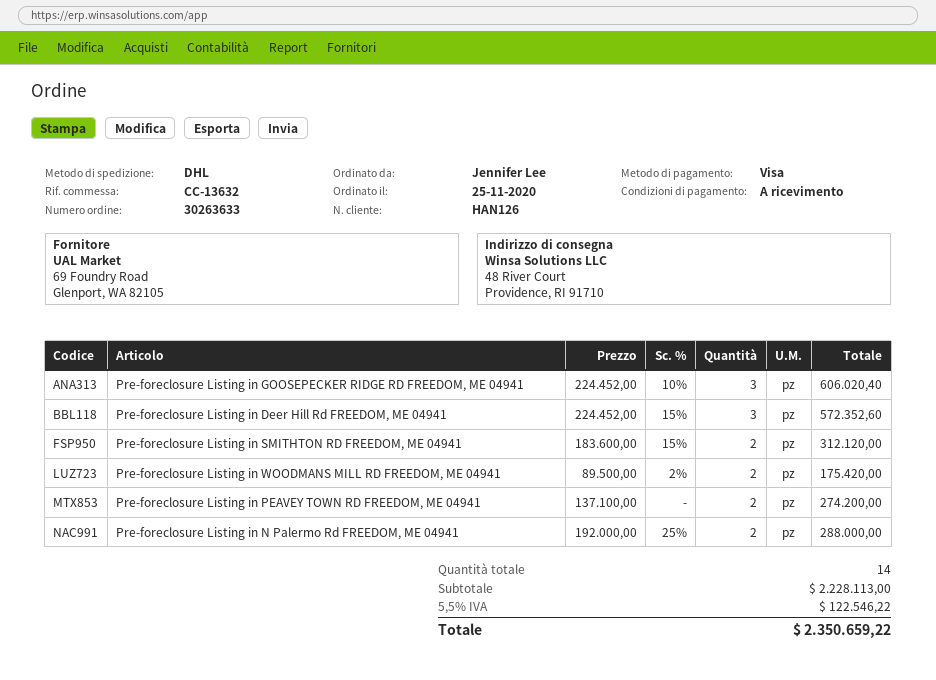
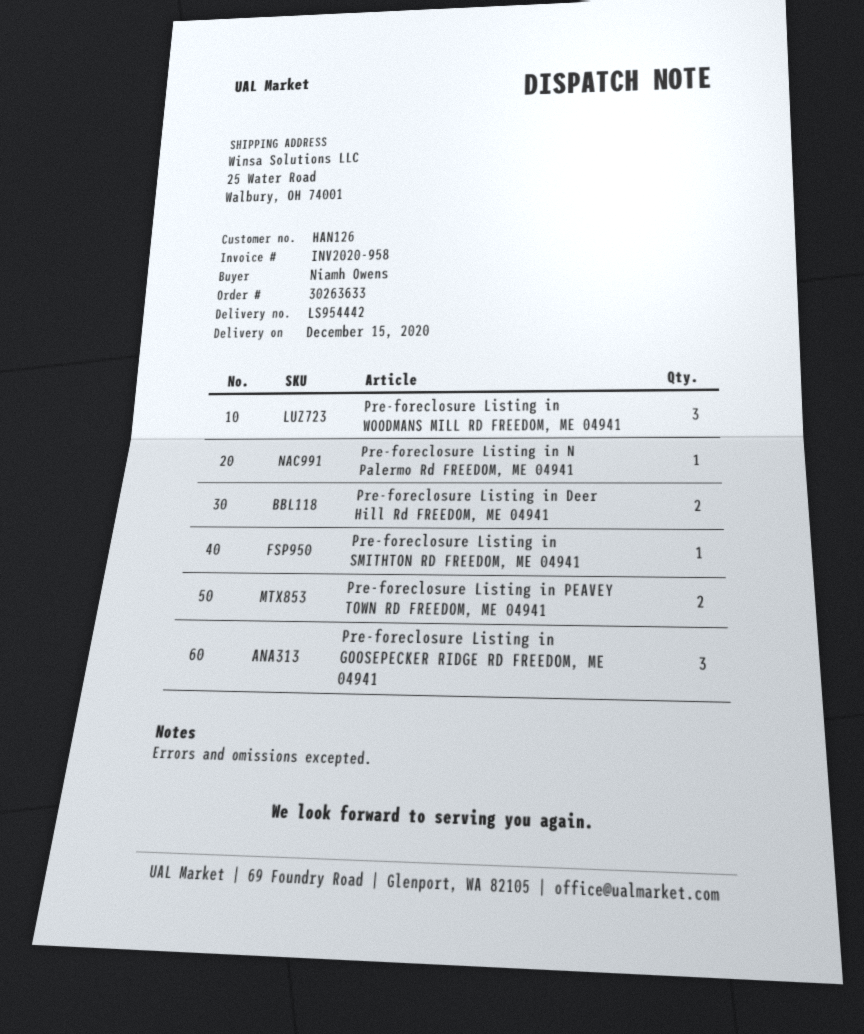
ordered by: Jennifer Lee -> Niamh Owens
ship to: 48 River Court, Providence, RI 91710 -> 25 Water Road, Walbury, OH 74001
Pre-foreclosure Listing in Deer Hill Rd FREEDOM, ME 04941: 3 -> 2
Pre-foreclosure Listing in SMITHTON RD FREEDOM, ME 04941: 2 -> 1
Pre-foreclosure Listing in WOODMANS MILL RD FREEDOM, ME 04941: 2 -> 3
Pre-foreclosure Listing in N Palermo Rd FREEDOM, ME 04941: 2 -> 1

